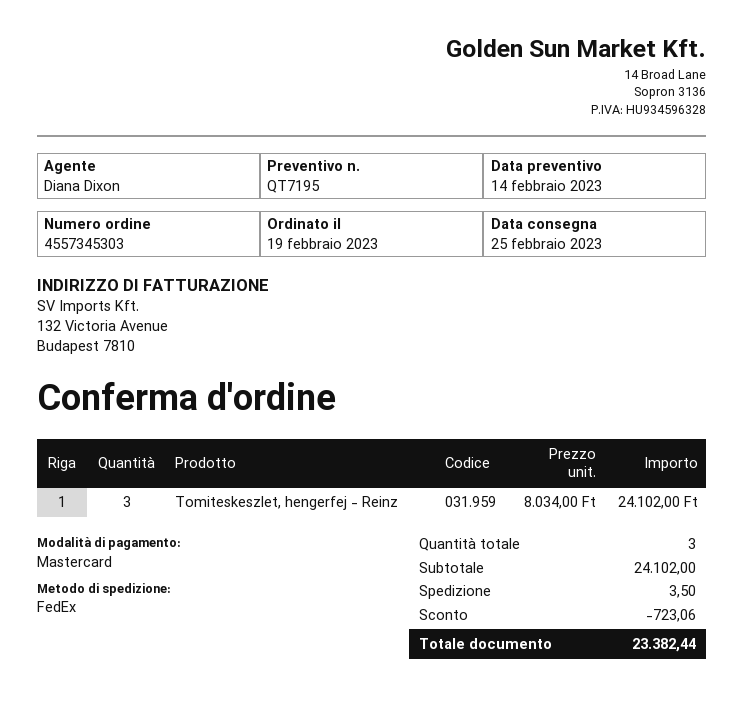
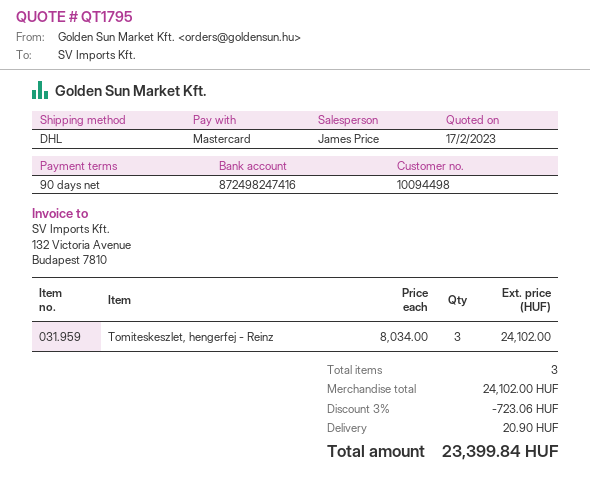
quote number: QT7195 -> QT1795
quote date: 2023-02-14 -> 2023-02-17
sales rep: Diana Dixon -> James Price
shipping method: FedEx -> DHL
shipping: 3.50 -> 20.90
total: 23382.44 -> 23399.84

